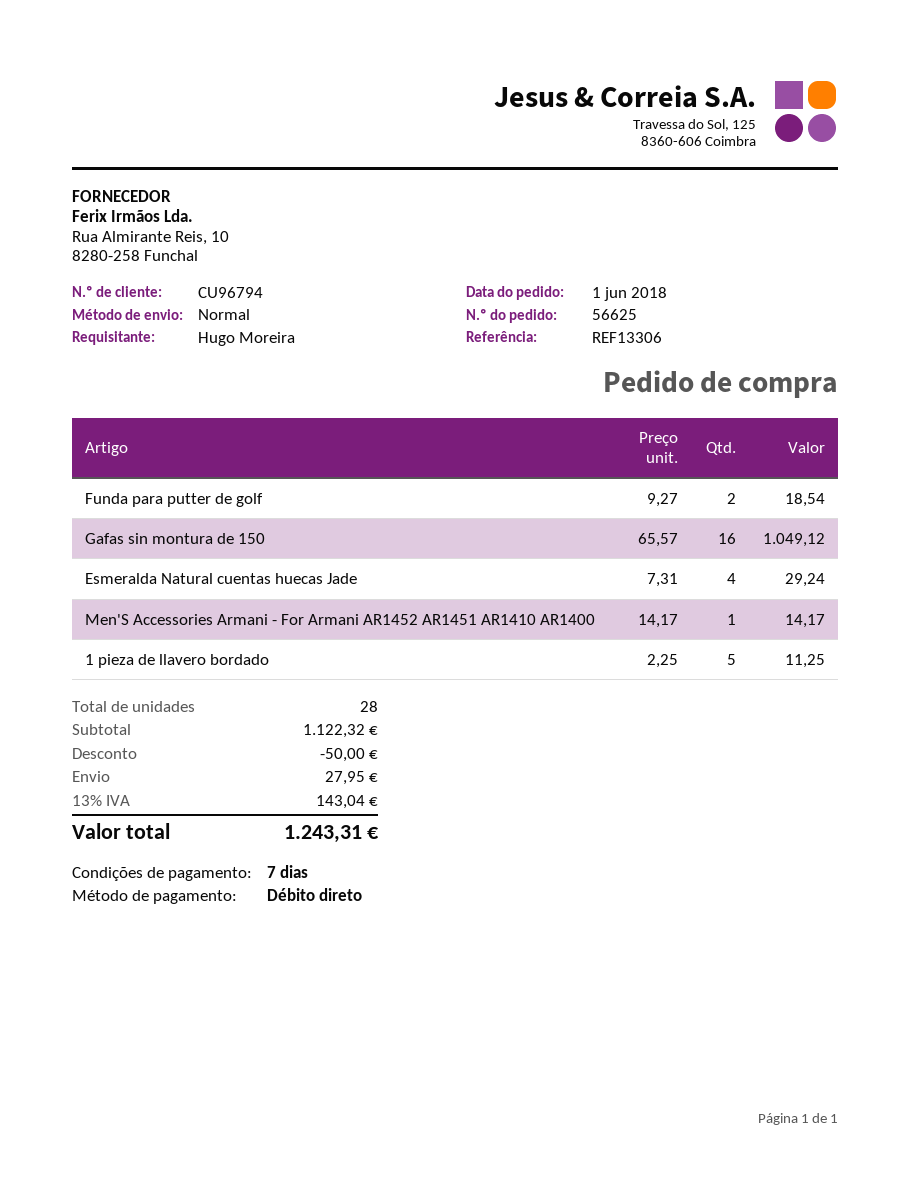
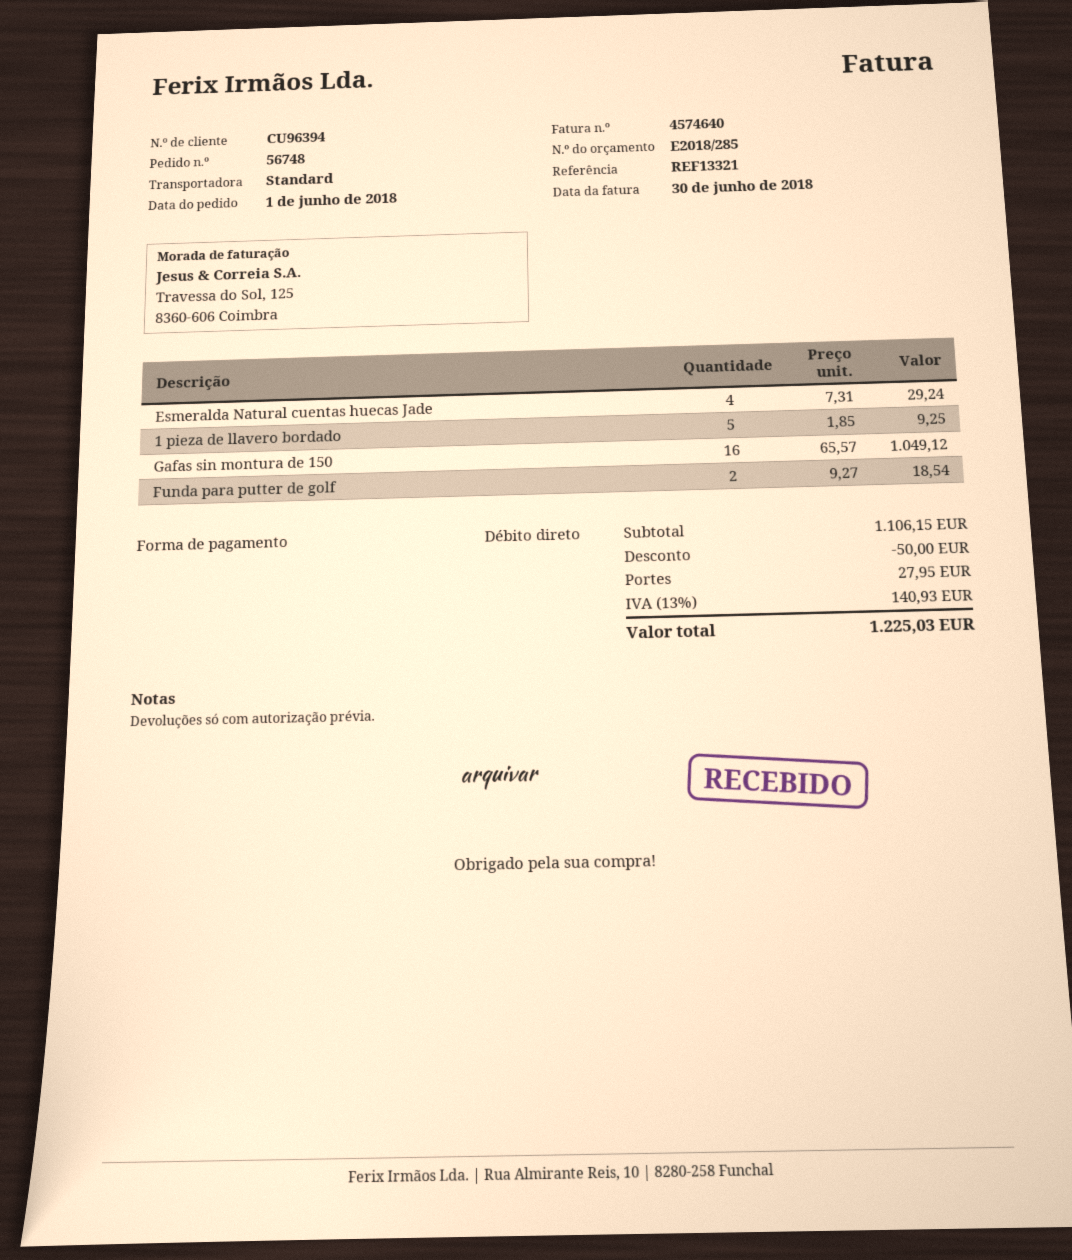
order number: 56625 -> 56748
customer number: CU96794 -> CU96394
reference: REF13306 -> REF13321
Men'S Accessories Armani - For Armani AR1452 AR1451 AR1410 AR1400: 1 x 14.17 = 14.17 -> none
1 pieza de llavero bordado: 5 x 2.25 = 11.25 -> 5 x 1.85 = 9.25
subtotal: 1122.32 -> 1106.15
tax: 13% = 143.04 -> 13% = 140.93
total: 1243.31 -> 1225.03

